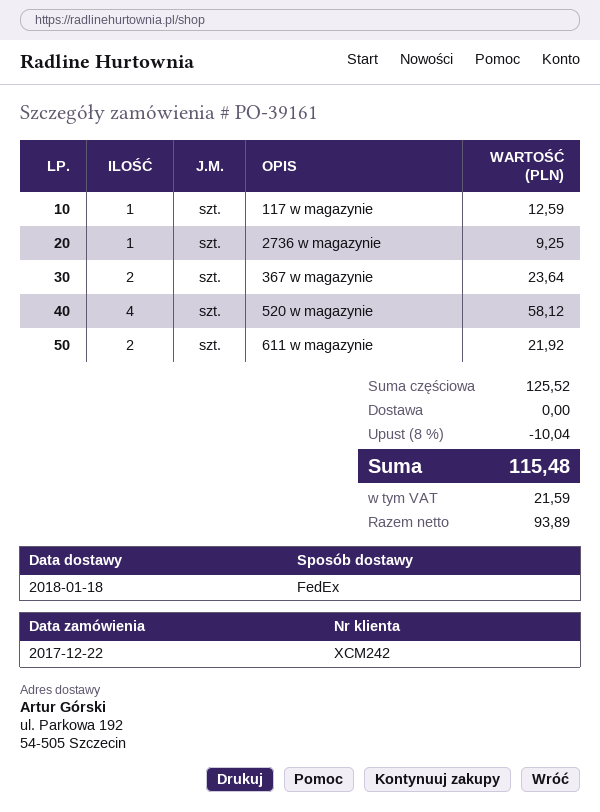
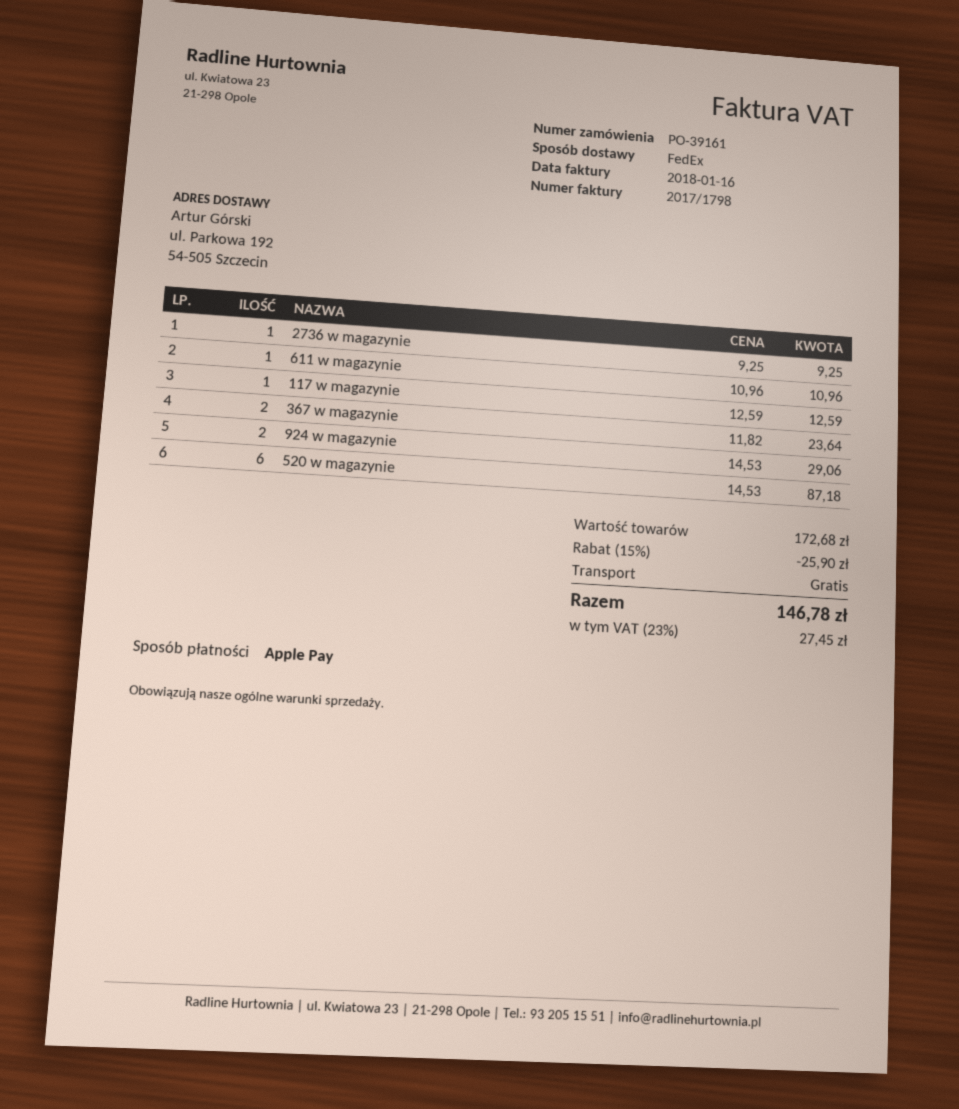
520 w magazynie: 4 for 58.12 -> 6 for 87.18
611 w magazynie: 2 for 21.92 -> 1 for 10.96
924 w magazynie: none -> 2 for 29.06
subtotal: 125.52 -> 172.68
discount: 8% = 10.04 -> 15% = 25.90
tax: 21.59 -> 27.45
total: 115.48 -> 146.78

